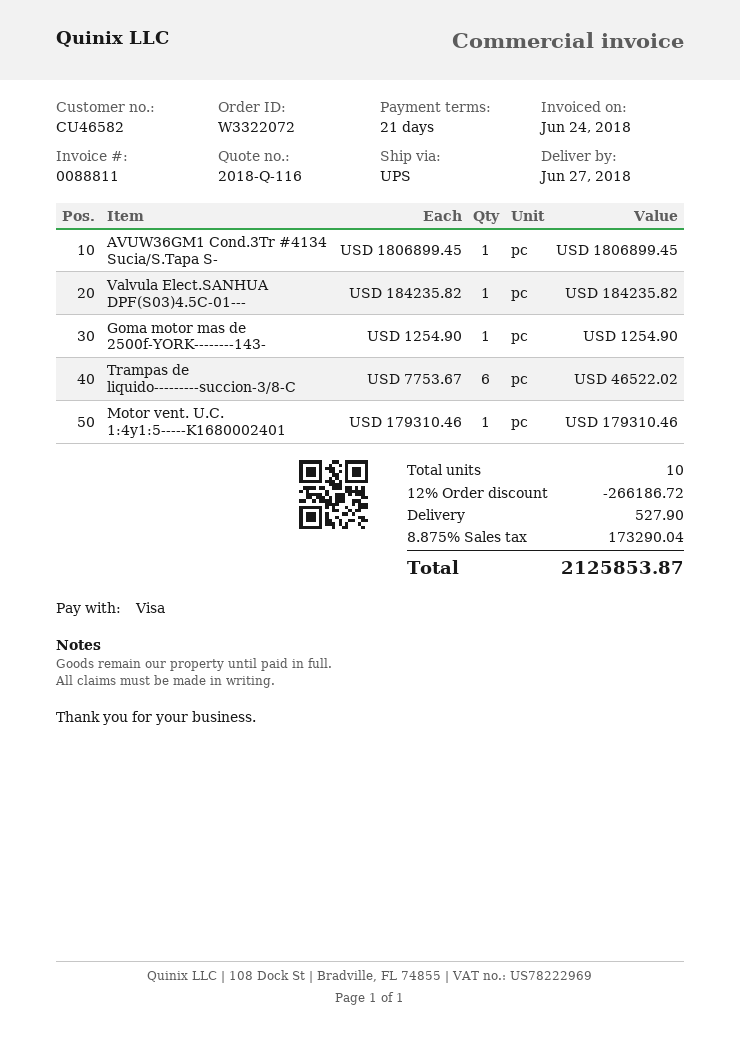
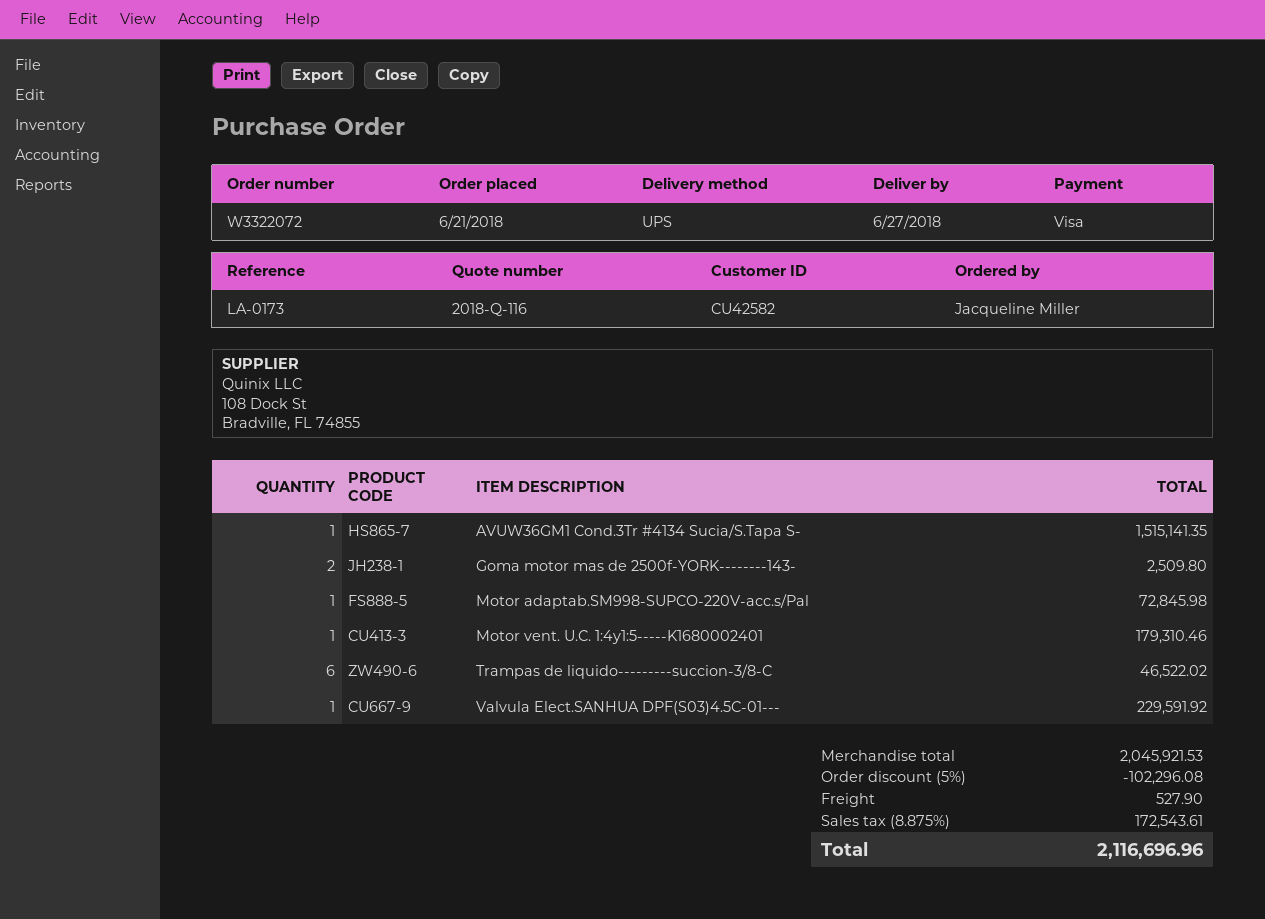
customer number: CU46582 -> CU42582
AVUW36GM1 Cond.3Tr #4134 Sucia/S.Tapa S-: 1 for 1806899.45 -> 1 for 1515141.35
Valvula Elect.SANHUA DPF(S03)4.5C-01---: 1 for 184235.82 -> 1 for 229591.92
Goma motor mas de 2500f-YORK--------143-: 1 for 1254.90 -> 2 for 2509.80
Motor adaptab.SM998-SUPCO-220V-acc.s/Pal: none -> 1 for 72845.98
discount: 12% = 266186.72 -> 5% = 102296.08
tax: 8.875% = 173290.04 -> 8.875% = 172543.61
total: 2125853.87 -> 2116696.96

